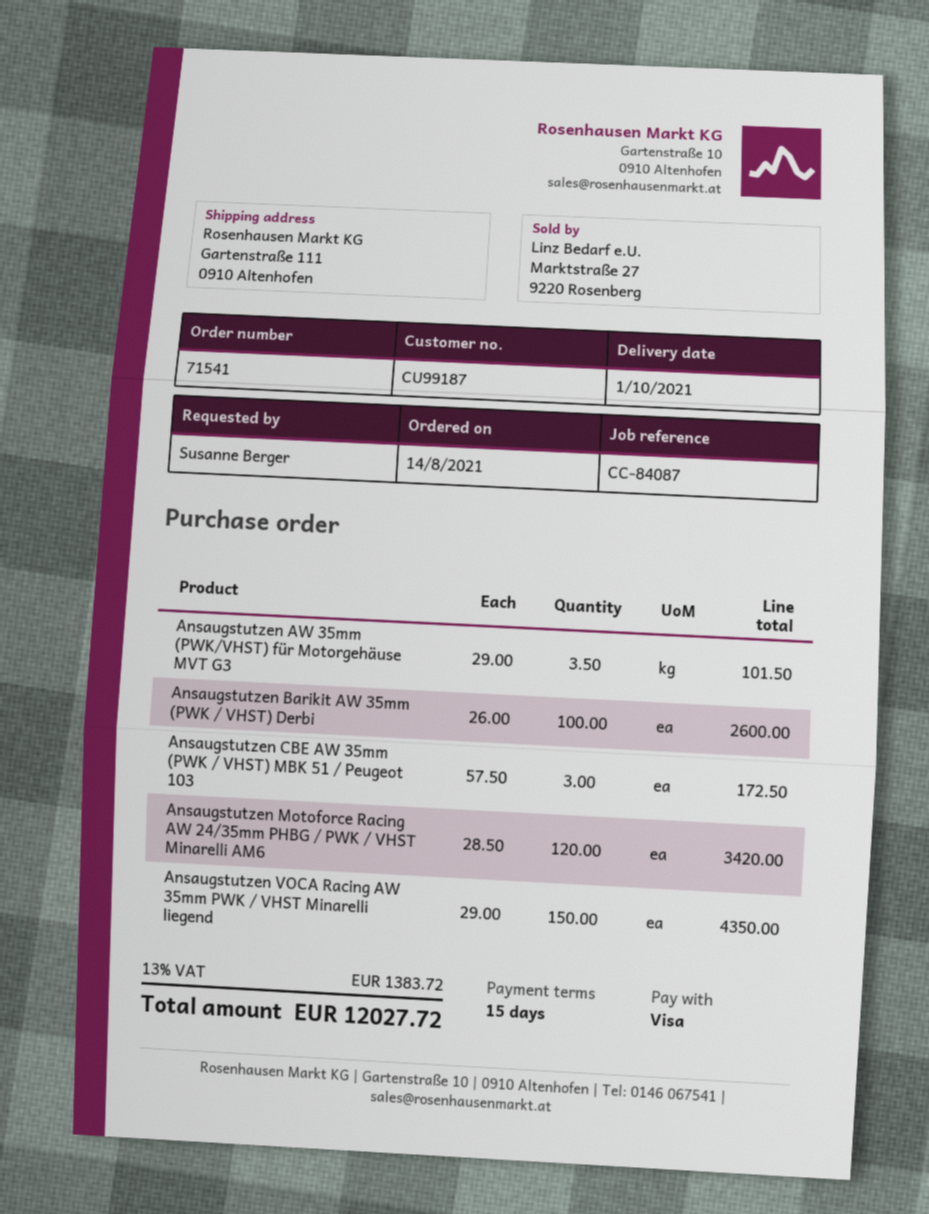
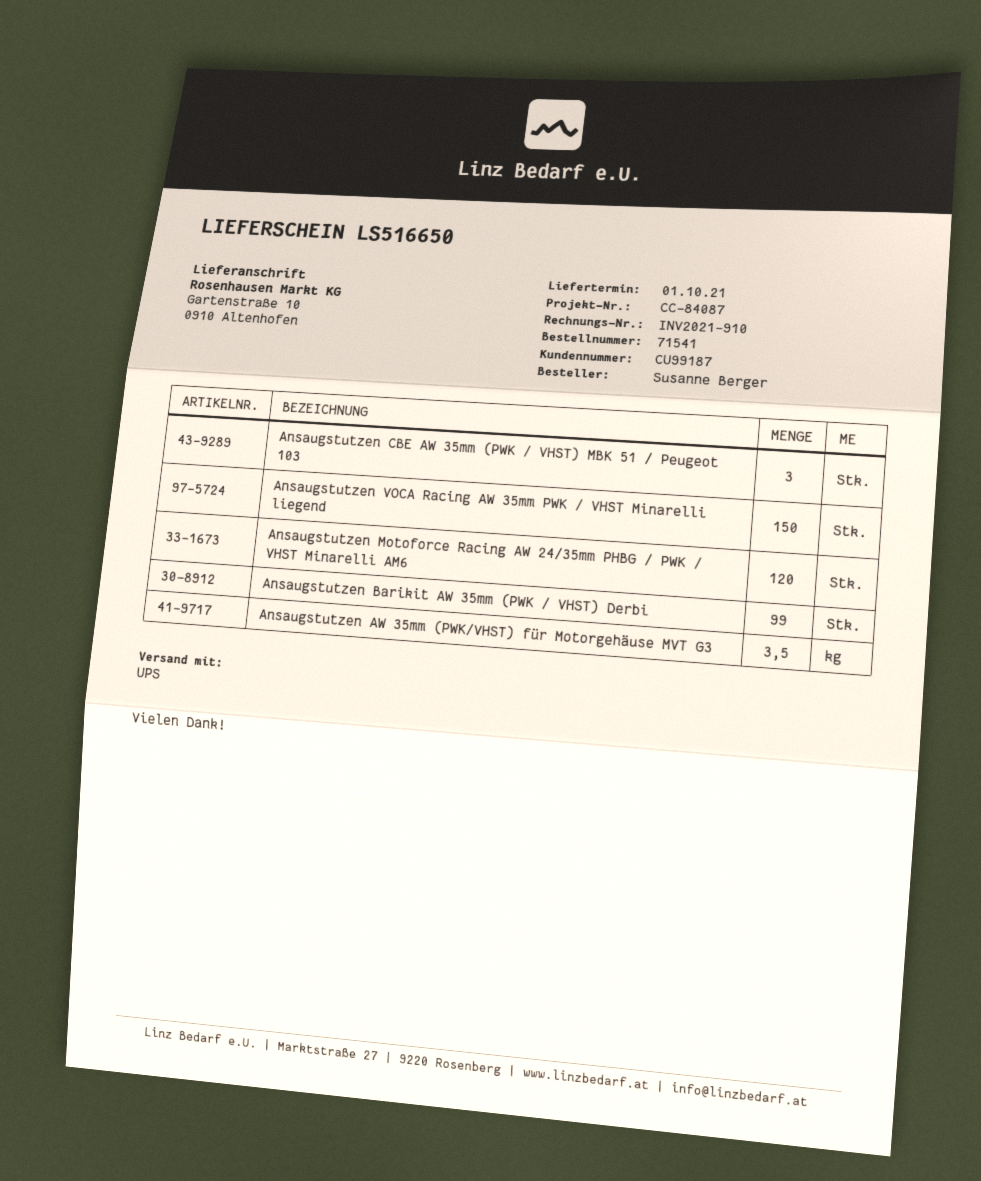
ship to: Gartenstraße 111, 0910 Altenhofen -> Gartenstraße 10, 0910 Altenhofen
Ansaugstutzen Barikit AW 35mm (PWK / VHST) Derbi: 100 -> 99

